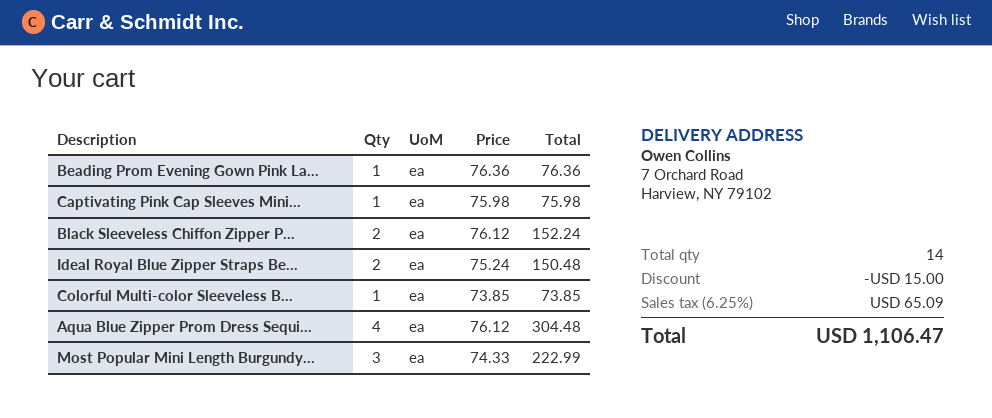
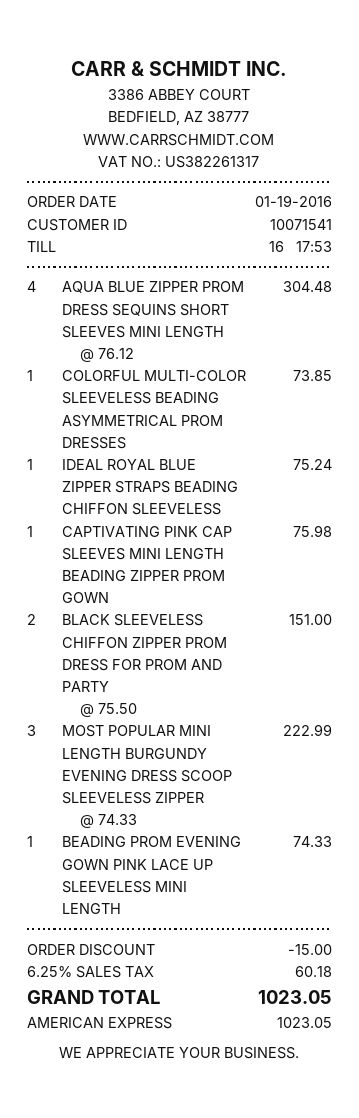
Beading Prom Evening Gown Pink La...: 1 x 76.36 = 76.36 -> 1 x 74.33 = 74.33
Black Sleeveless Chiffon Zipper P...: 2 x 76.12 = 152.24 -> 2 x 75.50 = 151.00
Ideal Royal Blue Zipper Straps Be...: 2 x 75.24 = 150.48 -> 1 x 75.24 = 75.24
tax: 6.25% = 65.09 -> 6.25% = 60.18
total: 1106.47 -> 1023.05

